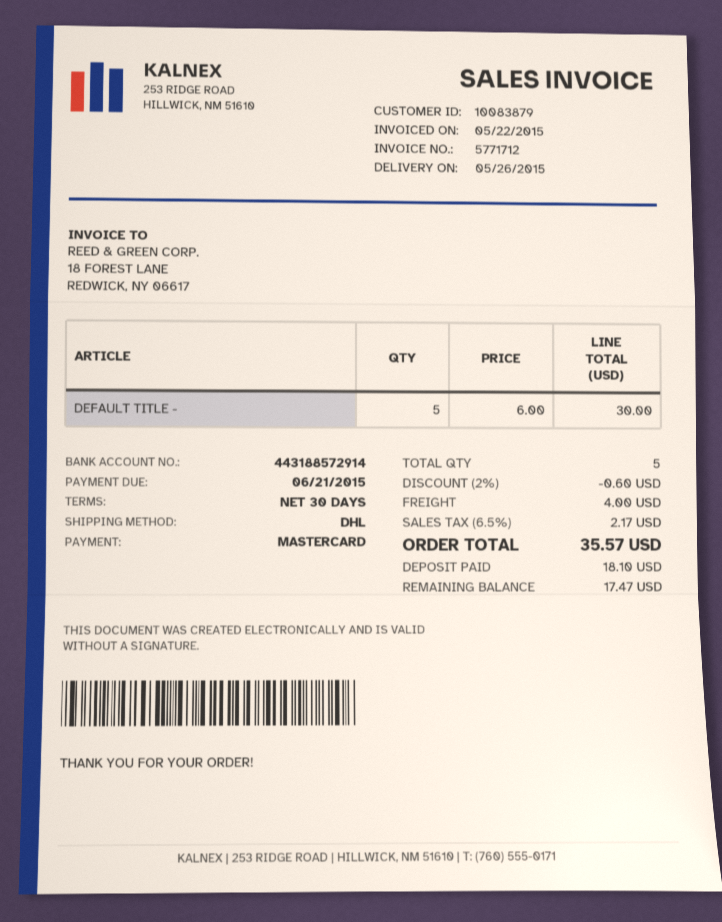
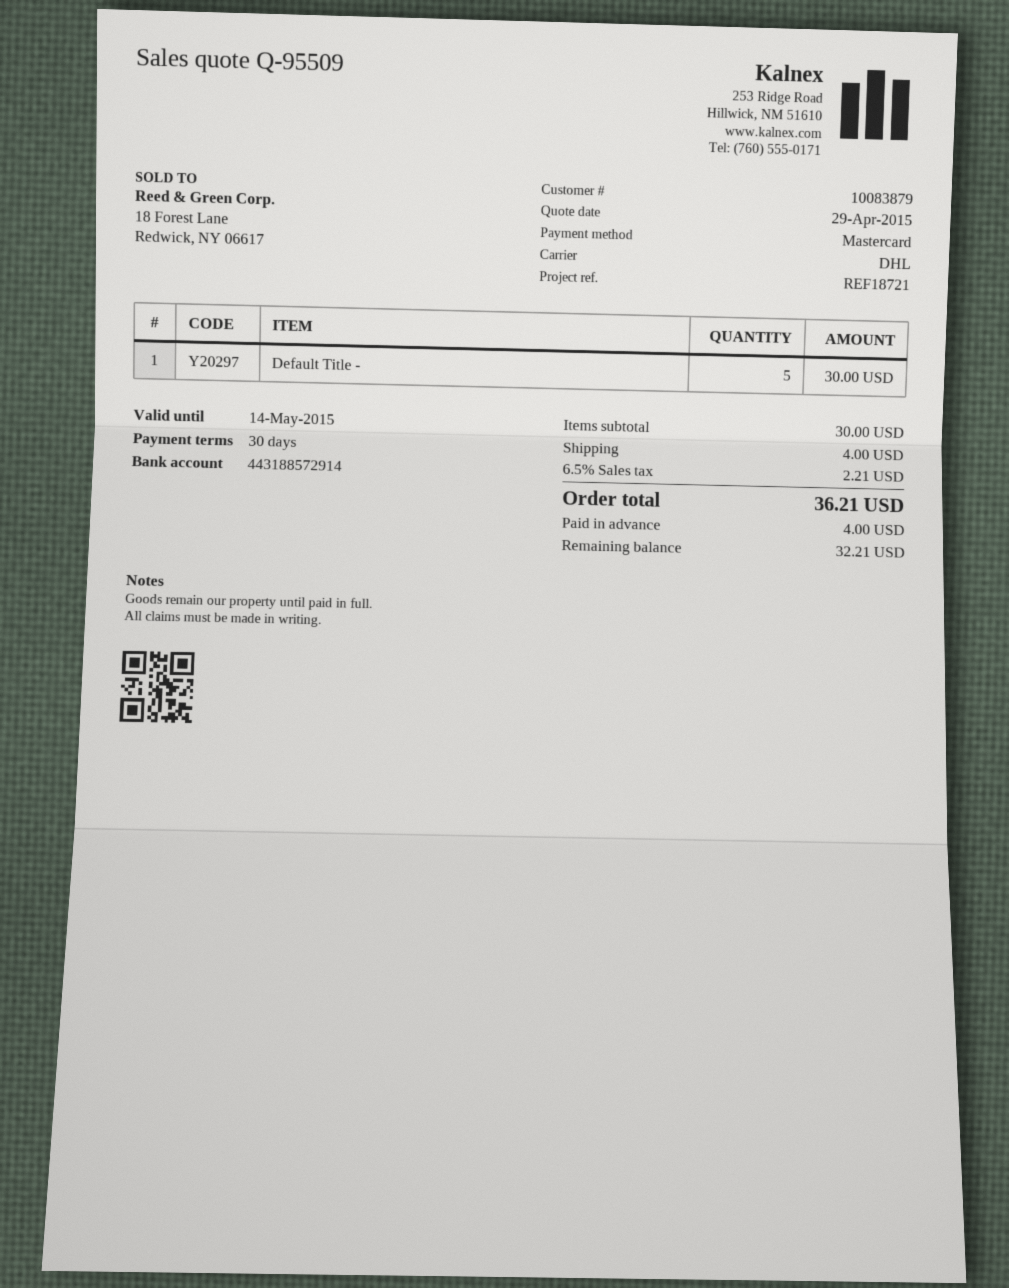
discount: 2% = 0.60 -> none
tax: 6.5% = 2.17 -> 6.5% = 2.21
total: 35.57 -> 36.21
deposit: 18.10 -> 4.00
balance: 17.47 -> 32.21

